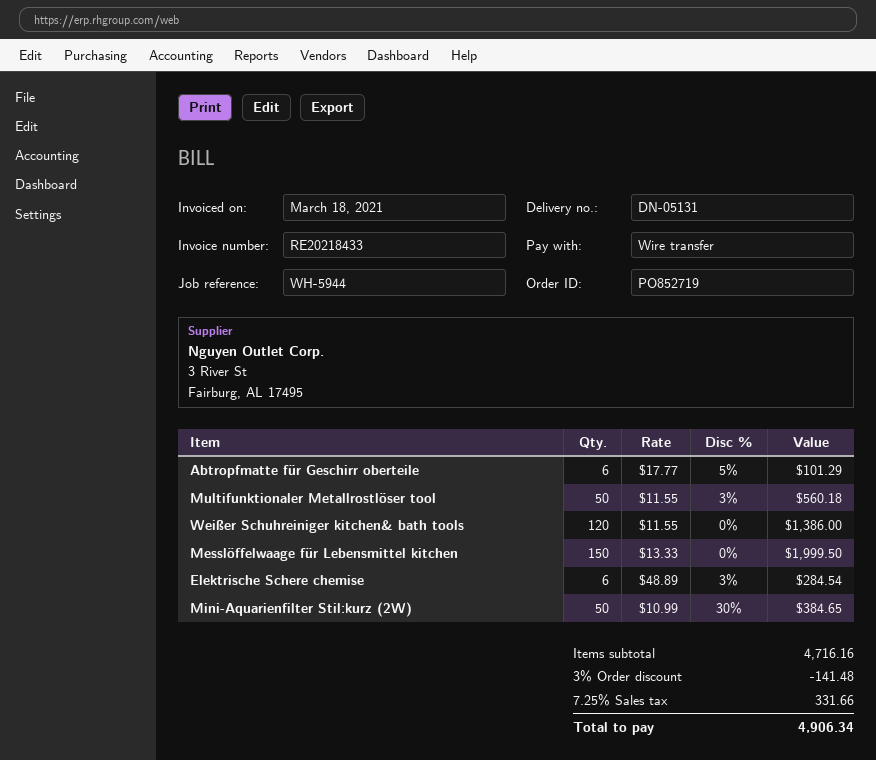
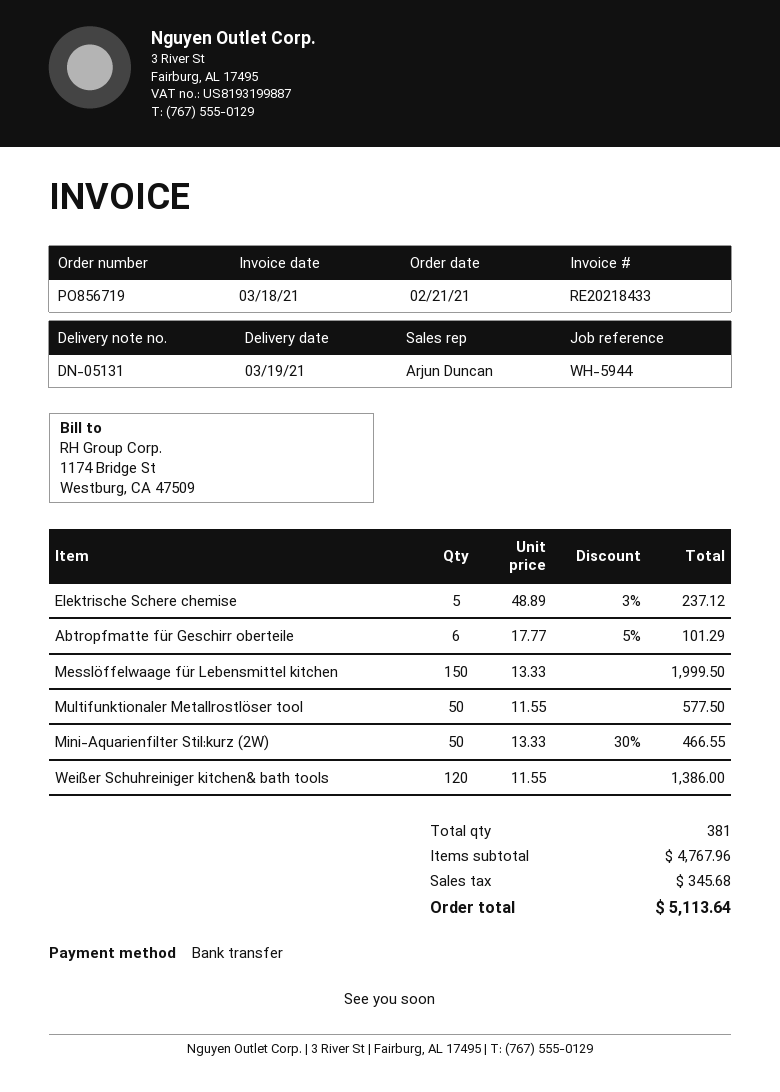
order number: PO852719 -> PO856719
Multifunktionaler Metallrostlöser tool: 50 x 11.55 - 3% = 560.18 -> 50 x 11.55 = 577.50
Elektrische Schere chemise: 6 x 48.89 - 3% = 284.54 -> 5 x 48.89 - 3% = 237.12
Mini-Aquarienfilter Stil:kurz (2W): 50 x 10.99 - 30% = 384.65 -> 50 x 13.33 - 30% = 466.55
subtotal: 4716.16 -> 4767.96
discount: 3% = 141.48 -> none
tax: 331.66 -> 345.68
total: 4906.34 -> 5113.64

